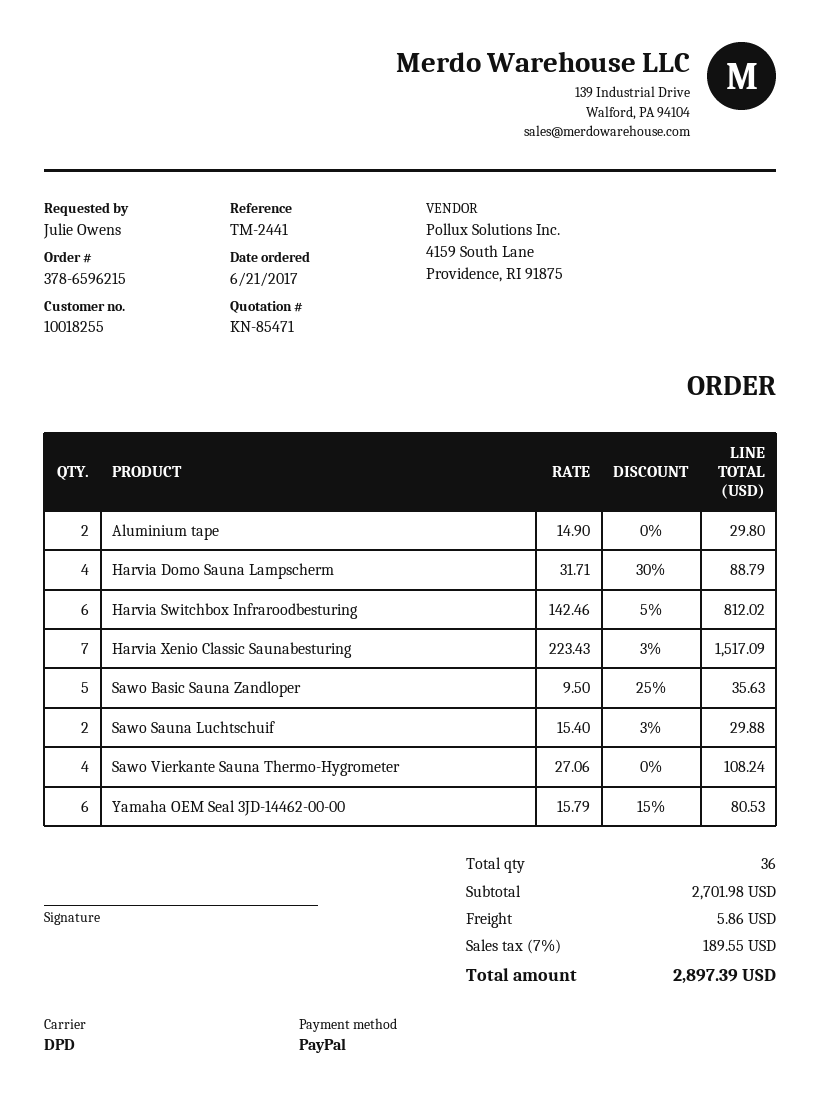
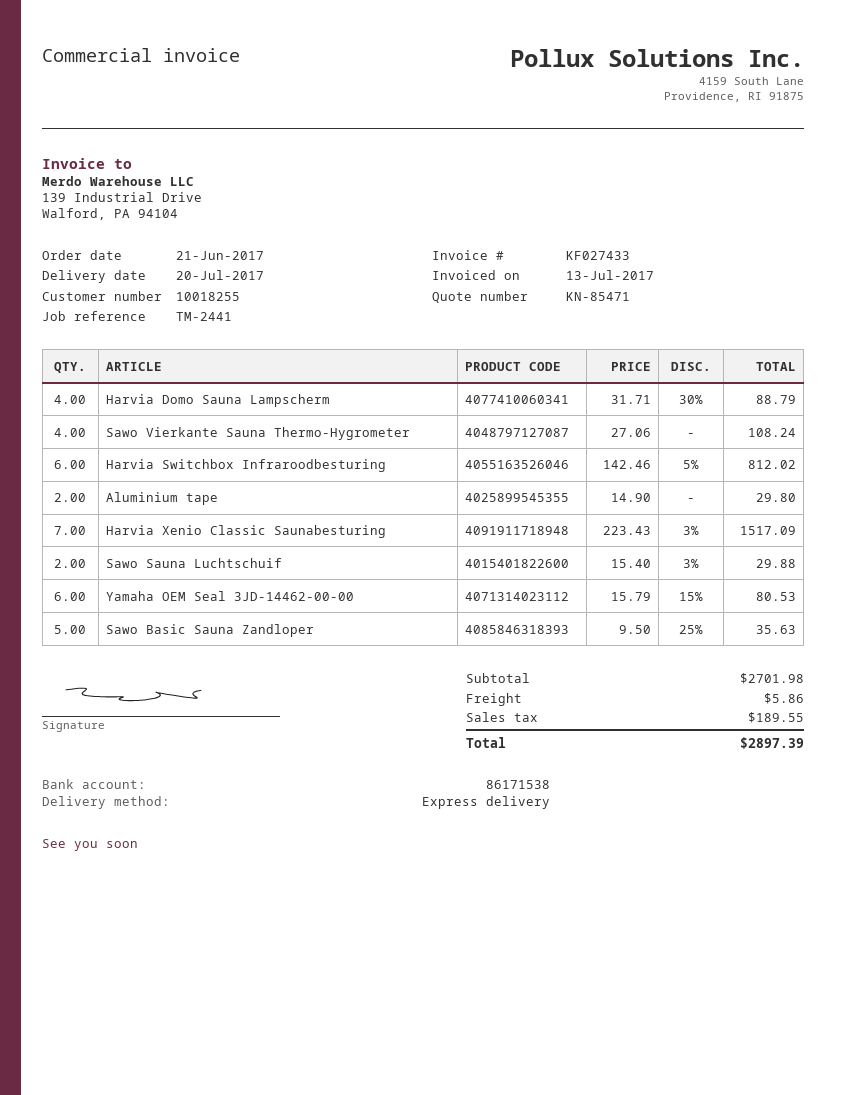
shipping method: DPD -> express

